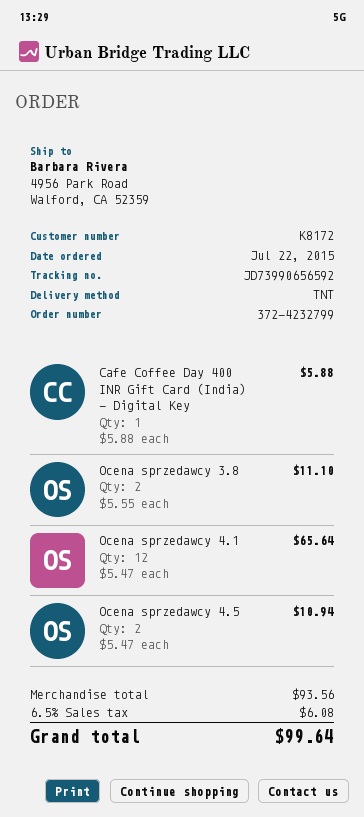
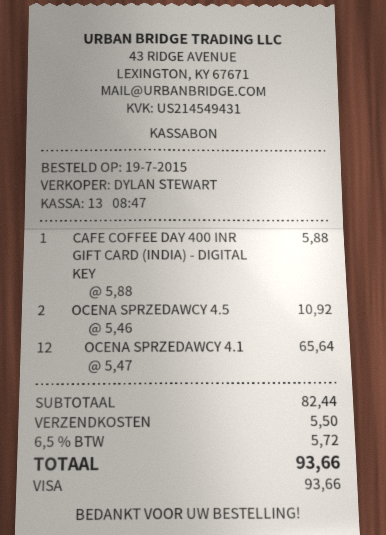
order date: 2015-07-22 -> 2015-07-19
Ocena sprzedawcy 3.8: 2 x 5.55 = 11.10 -> none
Ocena sprzedawcy 4.5: 2 x 5.47 = 10.94 -> 2 x 5.46 = 10.92
subtotal: 93.56 -> 82.44
shipping: none -> 5.50
tax: 6.5% = 6.08 -> 6.5% = 5.72
total: 99.64 -> 93.66

